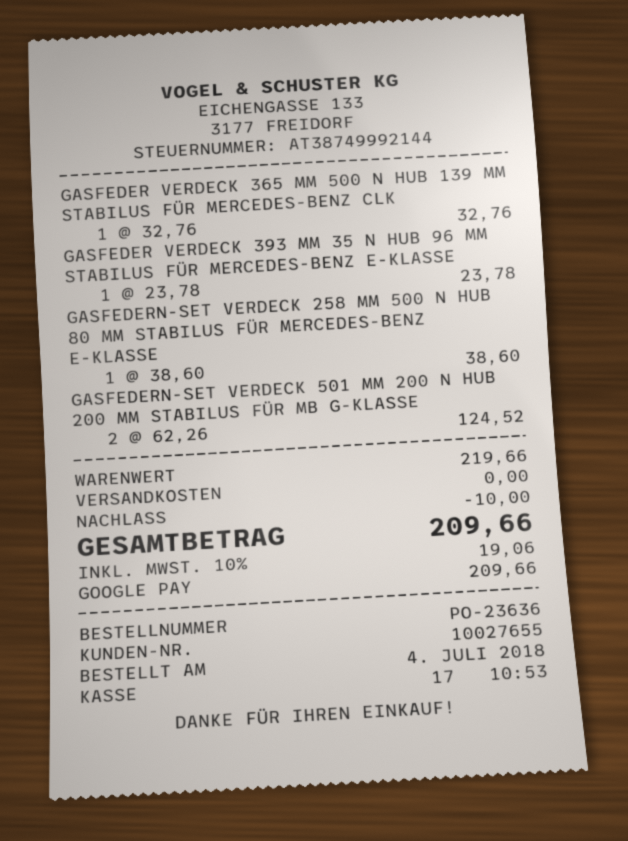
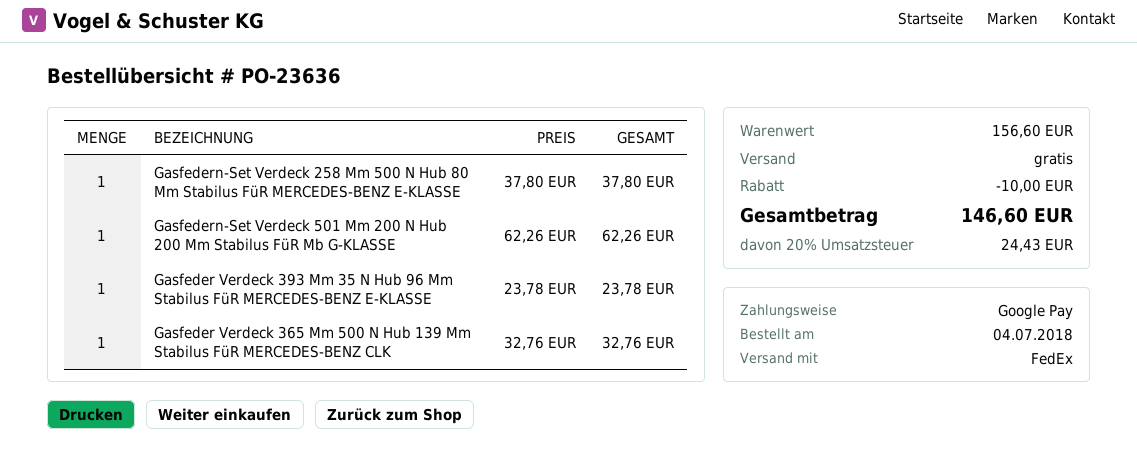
GASFEDERN-SET VERDECK 258 MM 500 N HUB 80 MM STABILUS FÜR MERCEDES-BENZ E-KLASSE: 1 x 38.60 = 38.60 -> 1 x 37.80 = 37.80
GASFEDERN-SET VERDECK 501 MM 200 N HUB 200 MM STABILUS FÜR MB G-KLASSE: 2 x 62.26 = 124.52 -> 1 x 62.26 = 62.26
subtotal: 219.66 -> 156.60
tax: 10% = 19.06 -> 20% = 24.43
total: 209.66 -> 146.60

